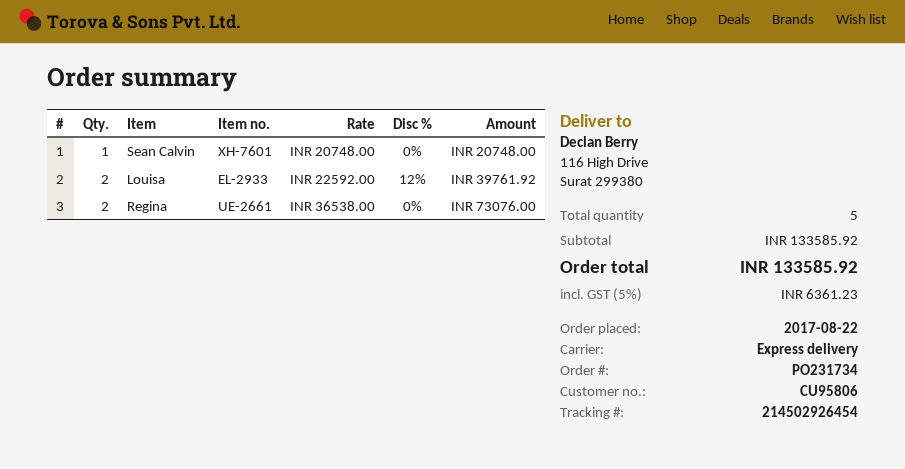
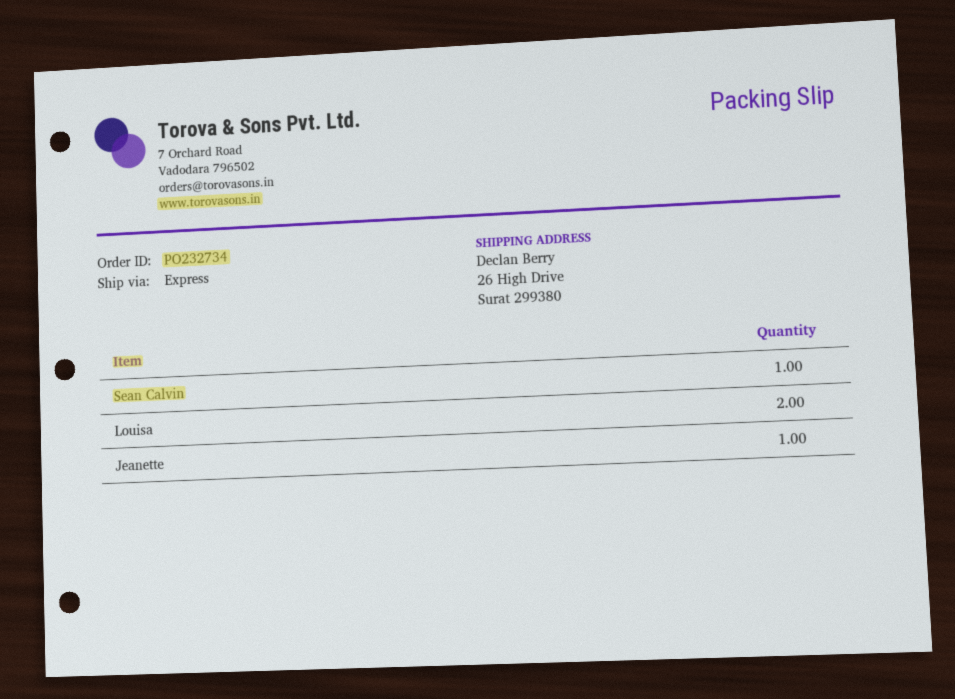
order number: PO231734 -> PO232734
ship to: 116 High Drive, Surat 299380 -> 26 High Drive, Surat 299380
Regina: 2 -> none
Jeanette: none -> 1

